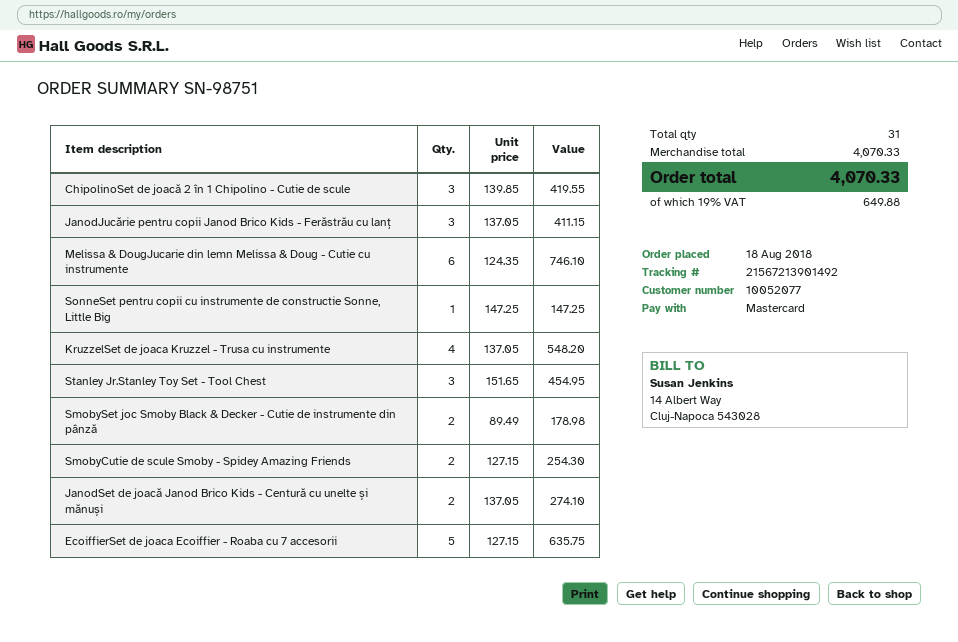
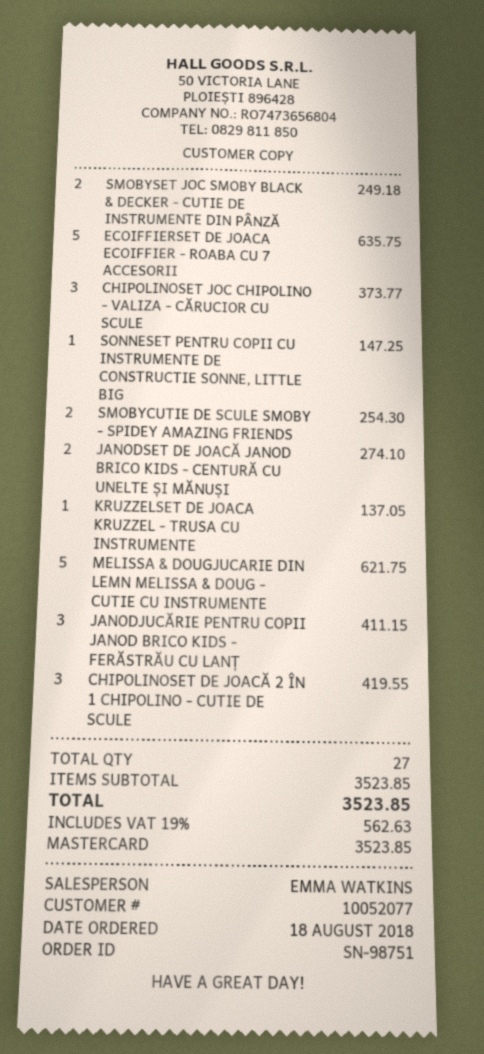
Melissa & DougJucarie din lemn Melissa & Doug - Cutie cu instrumente: 6 for 746.10 -> 5 for 621.75
KruzzelSet de joaca Kruzzel - Trusa cu instrumente: 4 for 548.20 -> 1 for 137.05
Stanley Jr.Stanley Toy Set - Tool Chest: 3 for 454.95 -> none
SmobySet joc Smoby Black & Decker - Cutie de instrumente din pânză: 2 for 178.98 -> 2 for 249.18
CHIPOLINOSET JOC CHIPOLINO - VALIZA - CĂRUCIOR CU SCULE: none -> 3 for 373.77
total quantity: 31 -> 27
subtotal: 4070.33 -> 3523.85
tax: 19% = 649.88 -> 19% = 562.63
total: 4070.33 -> 3523.85

